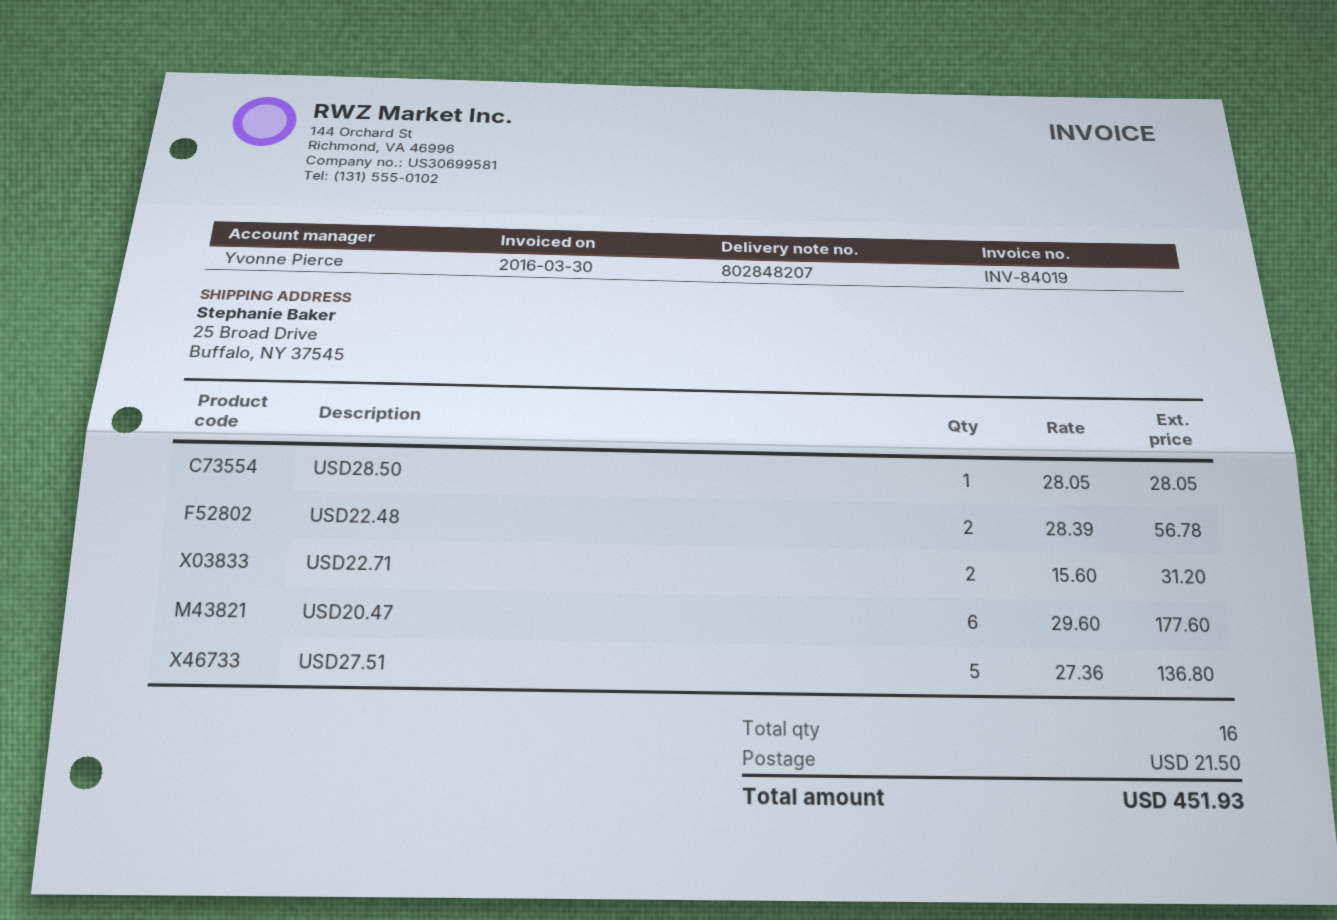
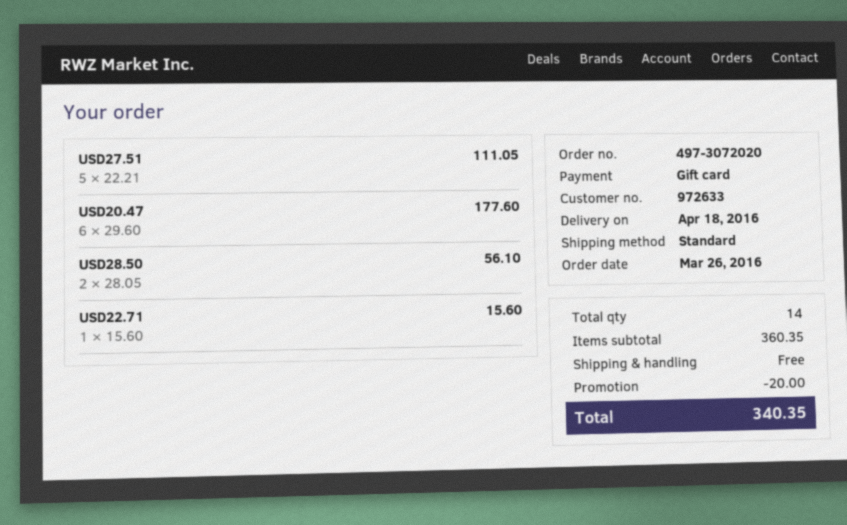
USD28.50: 1 x 28.05 = 28.05 -> 2 x 28.05 = 56.10
USD22.48: 2 x 28.39 = 56.78 -> none
USD22.71: 2 x 15.60 = 31.20 -> 1 x 15.60 = 15.60
USD27.51: 5 x 27.36 = 136.80 -> 5 x 22.21 = 111.05
total quantity: 16 -> 14
discount: none -> 20.00
shipping: 21.50 -> 0.00
total: 451.93 -> 340.35

